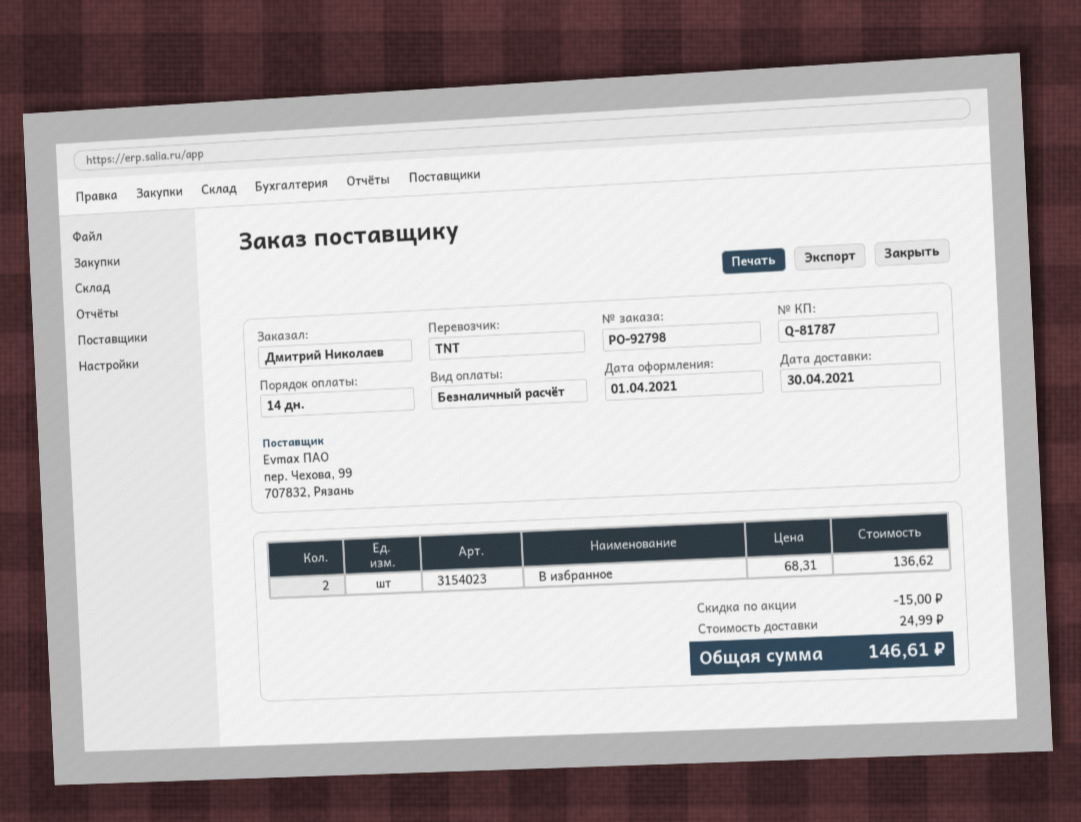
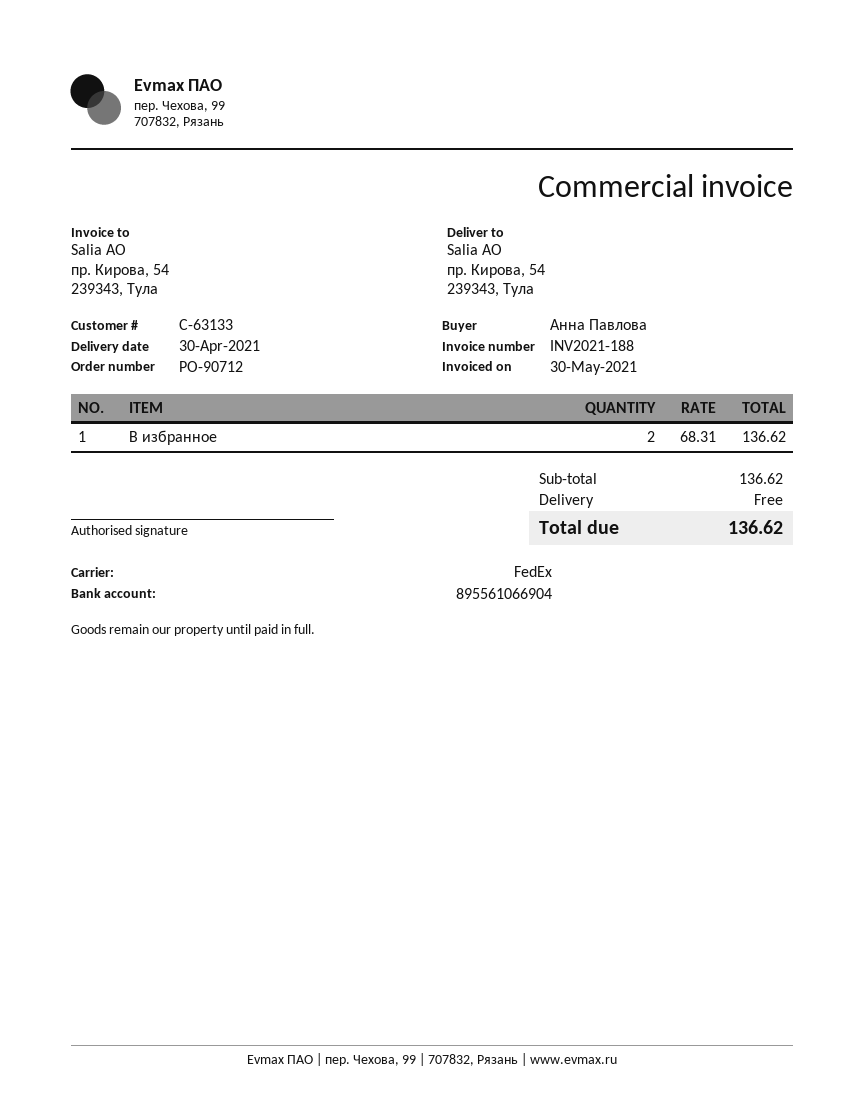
order number: PO-92798 -> PO-90712
ordered by: Дмитрий Николаев -> Анна Павлова
shipping method: TNT -> FedEx
discount: 15.00 -> none
shipping: 24.99 -> 0.00
total: 146.61 -> 136.62

